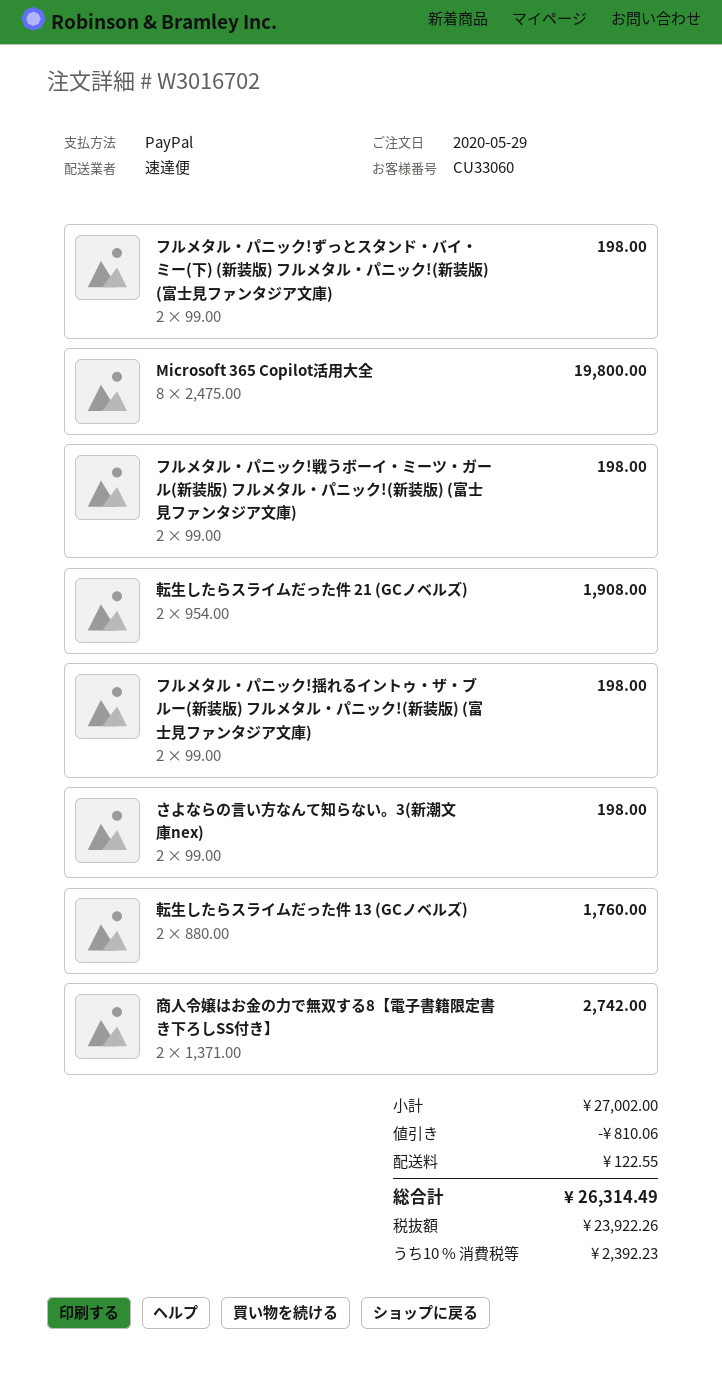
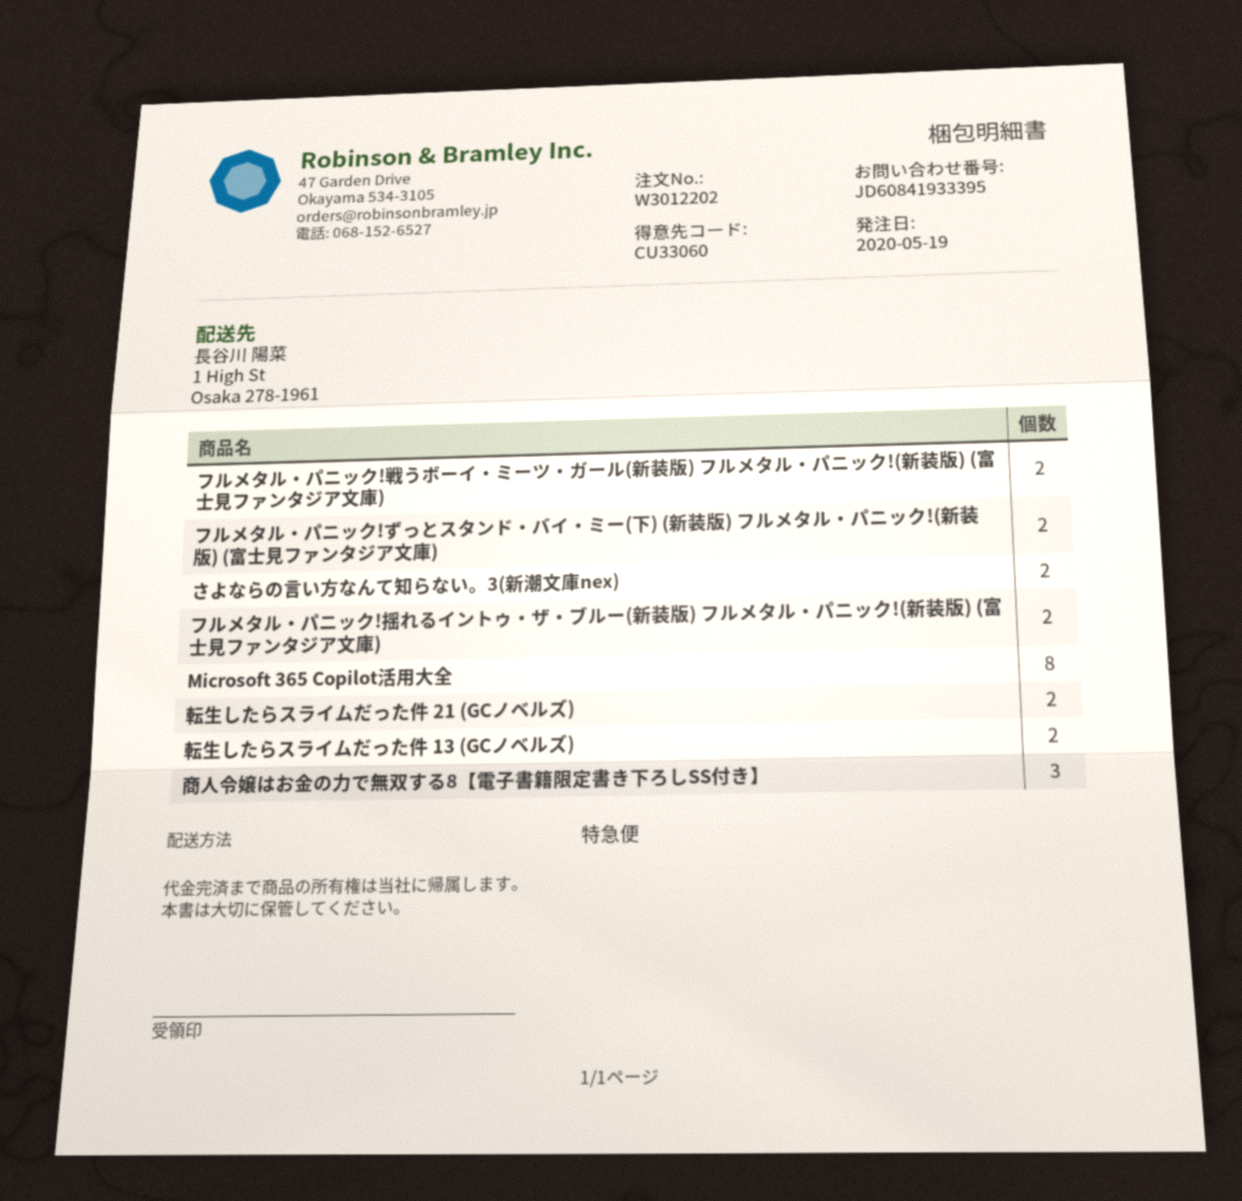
order number: W3016702 -> W3012202
order date: 2020-05-29 -> 2020-05-19
商人令嬢はお金の力で無双する8【電子書籍限定書き下ろしSS付き】: 2 -> 3

